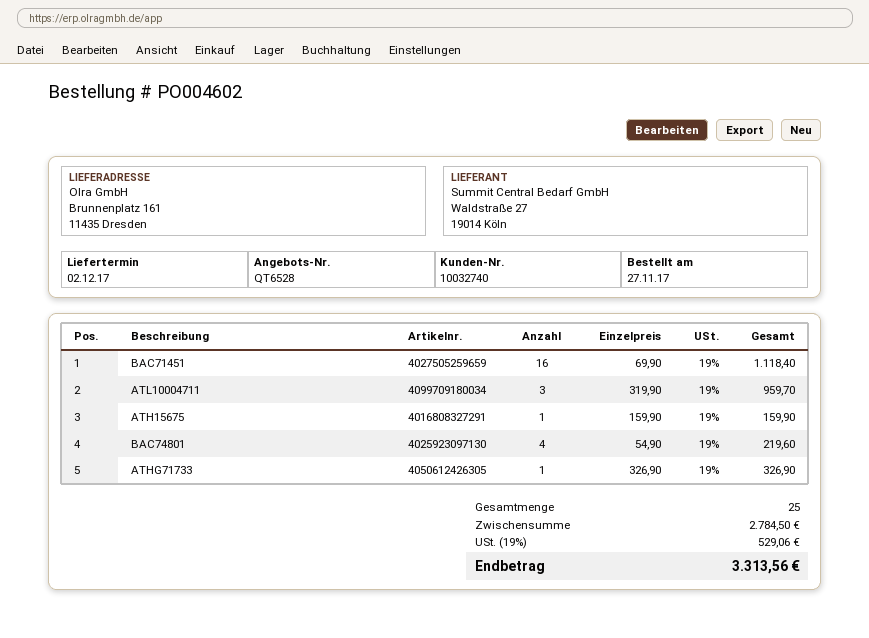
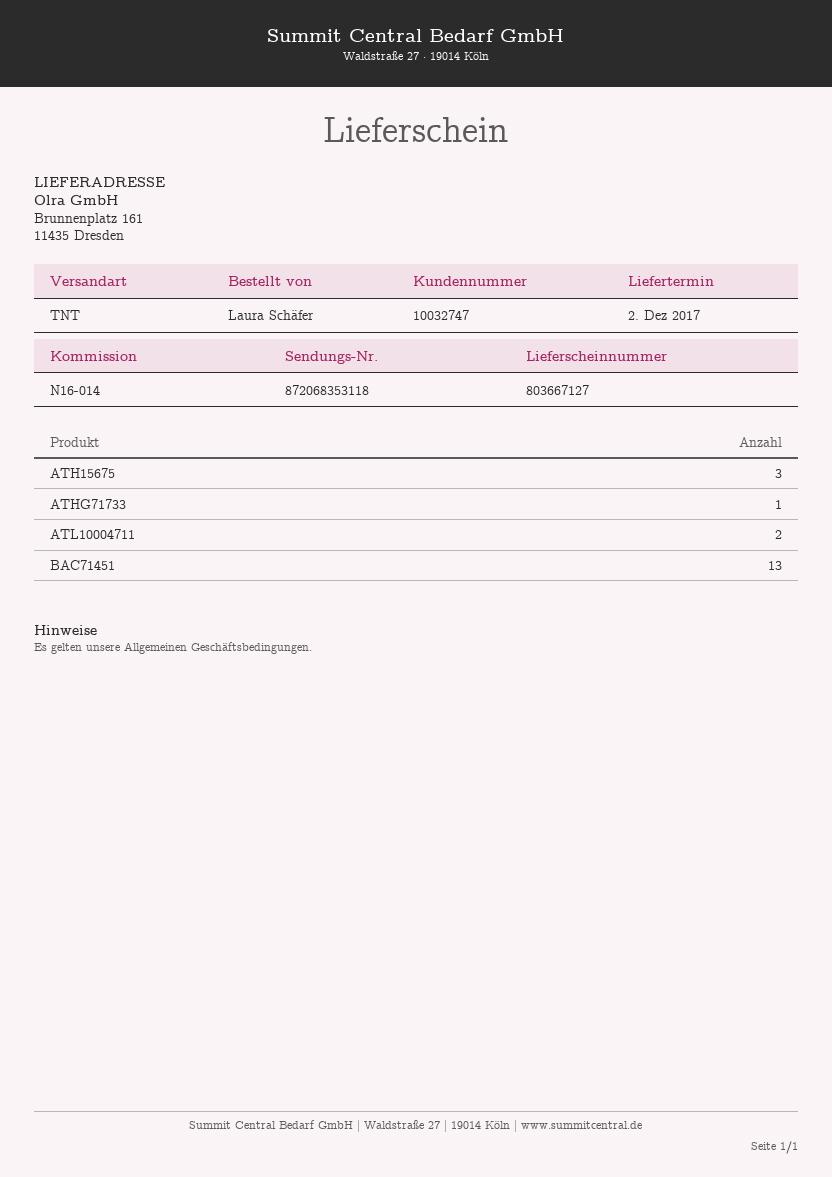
customer number: 10032740 -> 10032747
BAC71451: 16 -> 13
ATL10004711: 3 -> 2
ATH15675: 1 -> 3
BAC74801: 4 -> none

